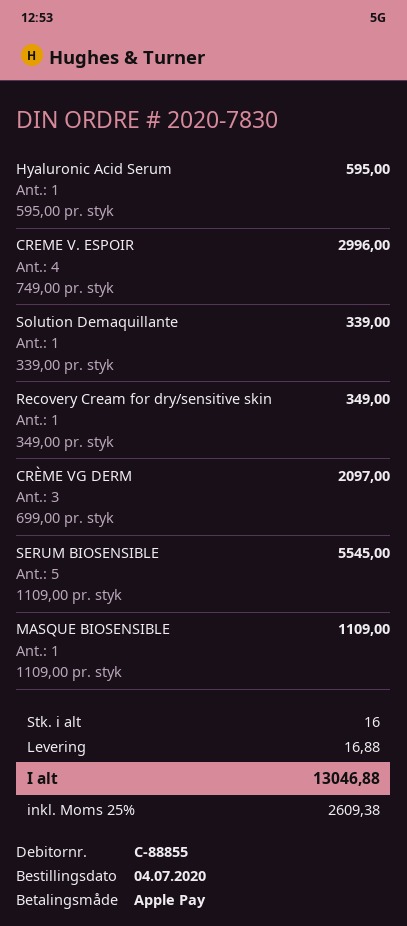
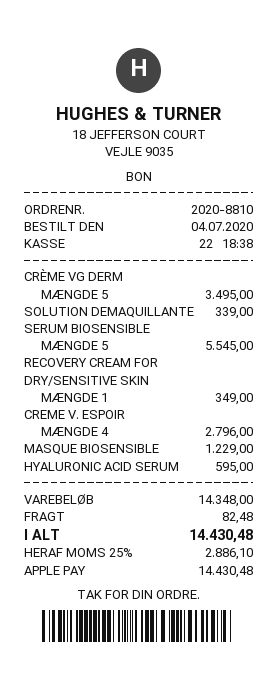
order number: 2020-7830 -> 2020-8810
CREME V. ESPOIR: 4 for 2996.00 -> 4 for 2796.00
CRÈME VG DERM: 3 for 2097.00 -> 5 for 3495.00
MASQUE BIOSENSIBLE: 1 for 1109.00 -> 1 for 1229.00
shipping: 16.88 -> 82.48
tax: 25% = 2609.38 -> 25% = 2886.10
total: 13046.88 -> 14430.48

